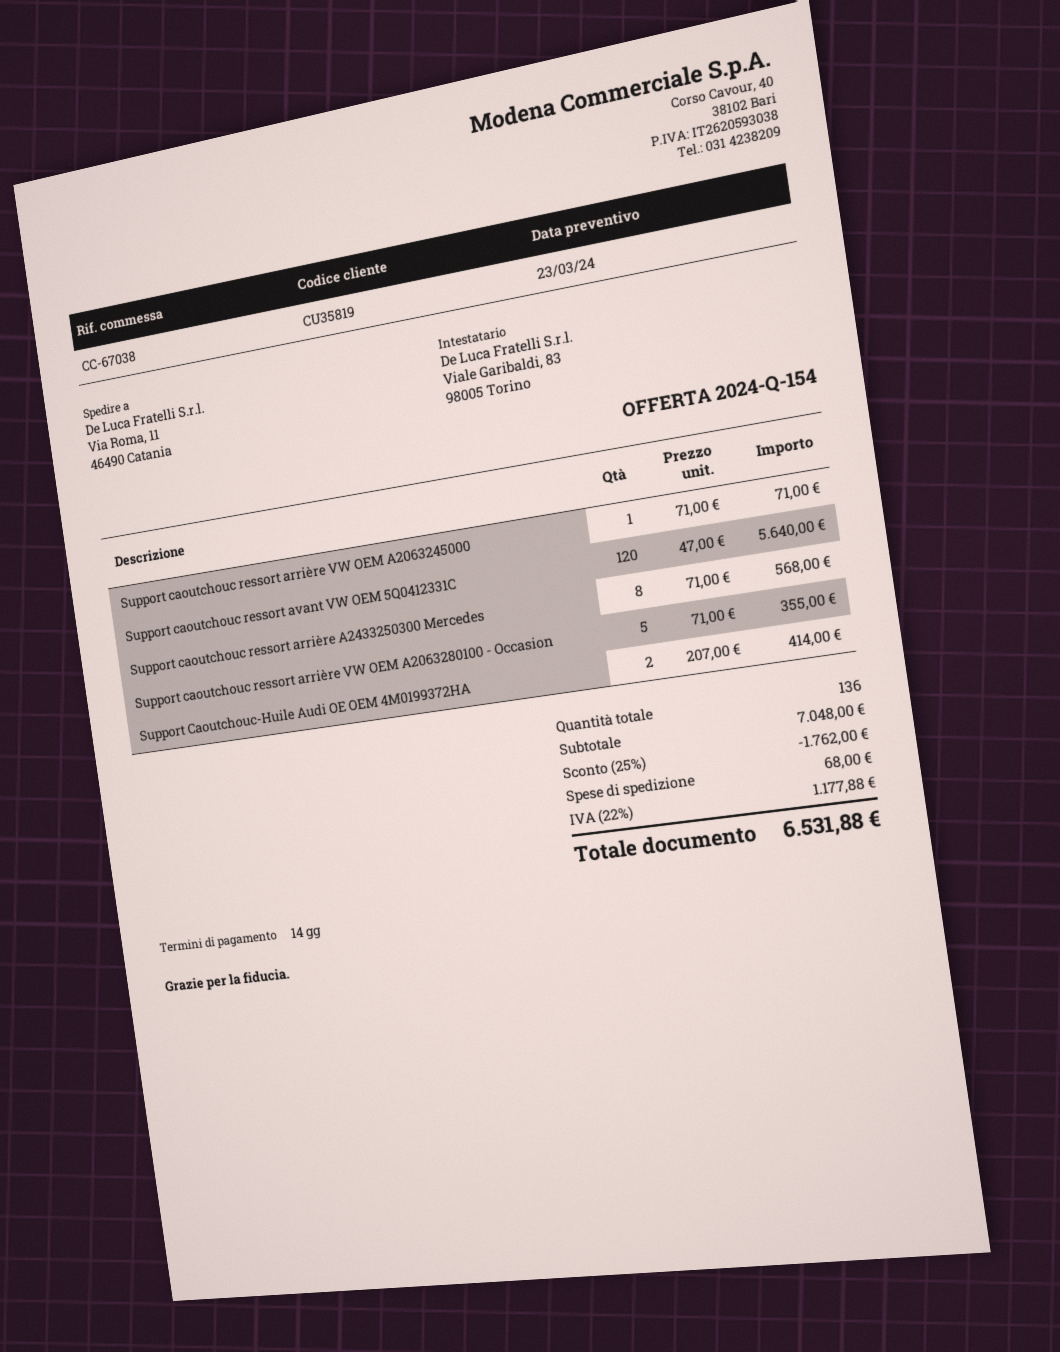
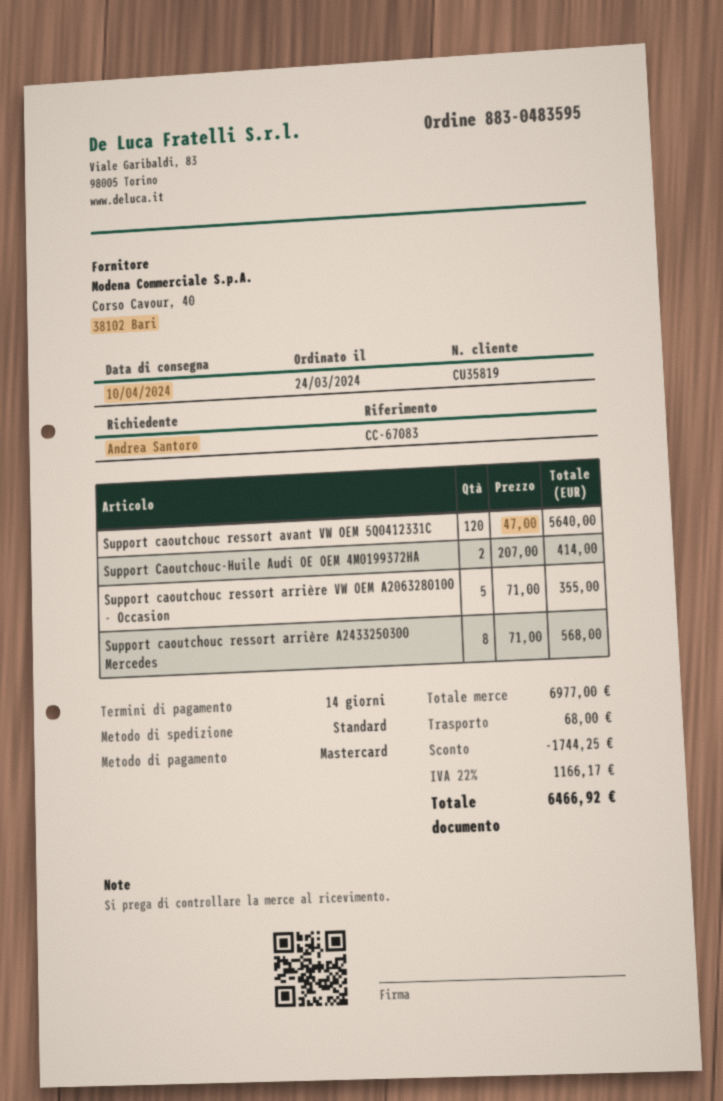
reference: CC-67038 -> CC-67083
Support caoutchouc ressort arrière VW OEM A2063245000: 1 x 71.00 = 71.00 -> none
subtotal: 7048.00 -> 6977.00
discount: 1762.00 -> 1744.25
tax: 22% = 1177.88 -> 22% = 1166.17
total: 6531.88 -> 6466.92

